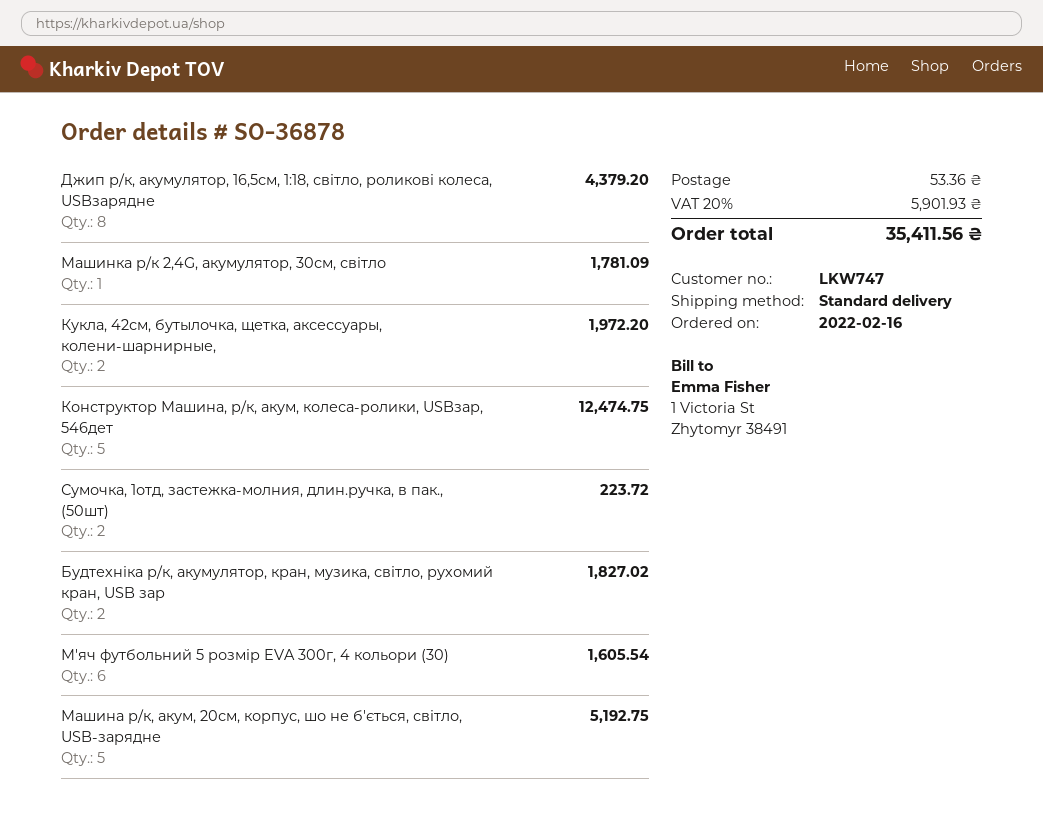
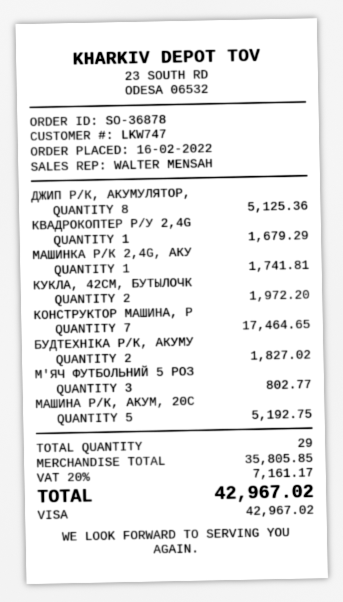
Джип р/к, акумулятор, 16,5см, 1:18, світло, роликові колеса, USBзарядне: 8 for 4379.20 -> 8 for 5125.36
Машинка р/к 2,4G, акумулятор, 30см, світло: 1 for 1781.09 -> 1 for 1741.81
Конструктор Машина, р/к, акум, колеса-ролики, USBзар, 546дет: 5 for 12474.75 -> 7 for 17464.65
Сумочка, 1отд, застежка-молния, длин.ручка, в пак., (50шт): 2 for 223.72 -> none
М'яч футбольний 5 розмір EVA 300г, 4 кольори (30): 6 for 1605.54 -> 3 for 802.77
КВАДРОКОПТЕР Р/У 2,4G: none -> 1 for 1679.29
shipping: 53.36 -> none
tax: 20% = 5901.93 -> 20% = 7161.17
total: 35411.56 -> 42967.02

